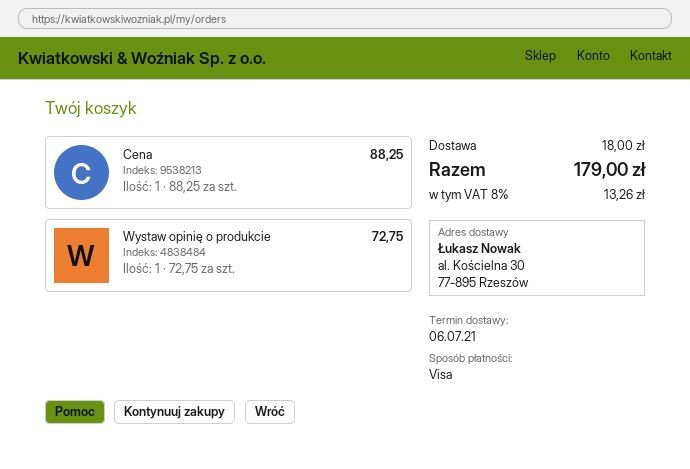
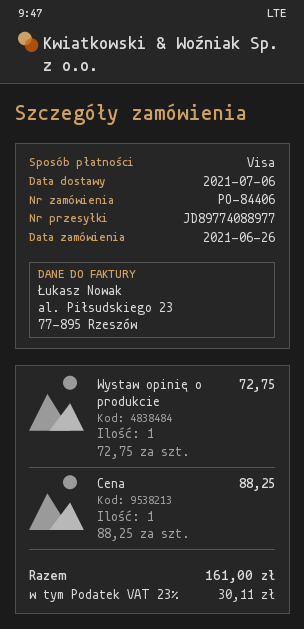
shipping: 18.00 -> none
tax: 8% = 13.26 -> 23% = 30.11
total: 179.00 -> 161.00

